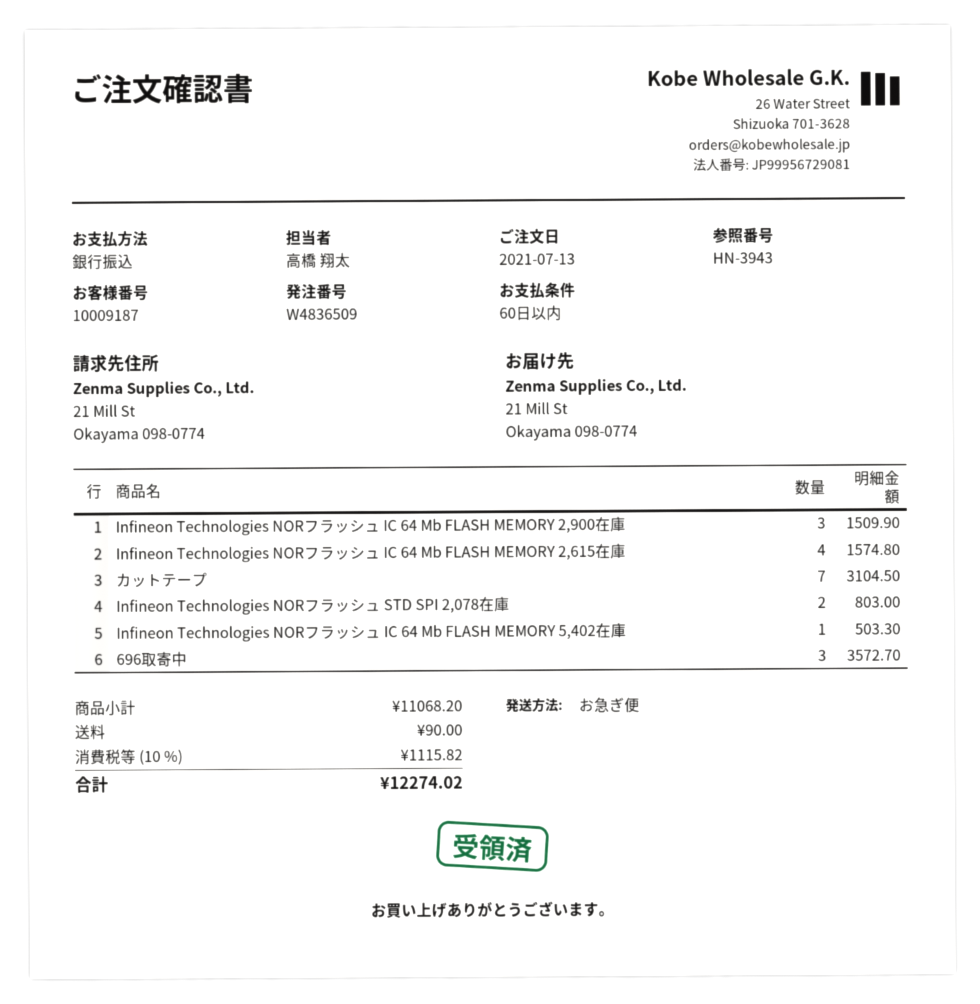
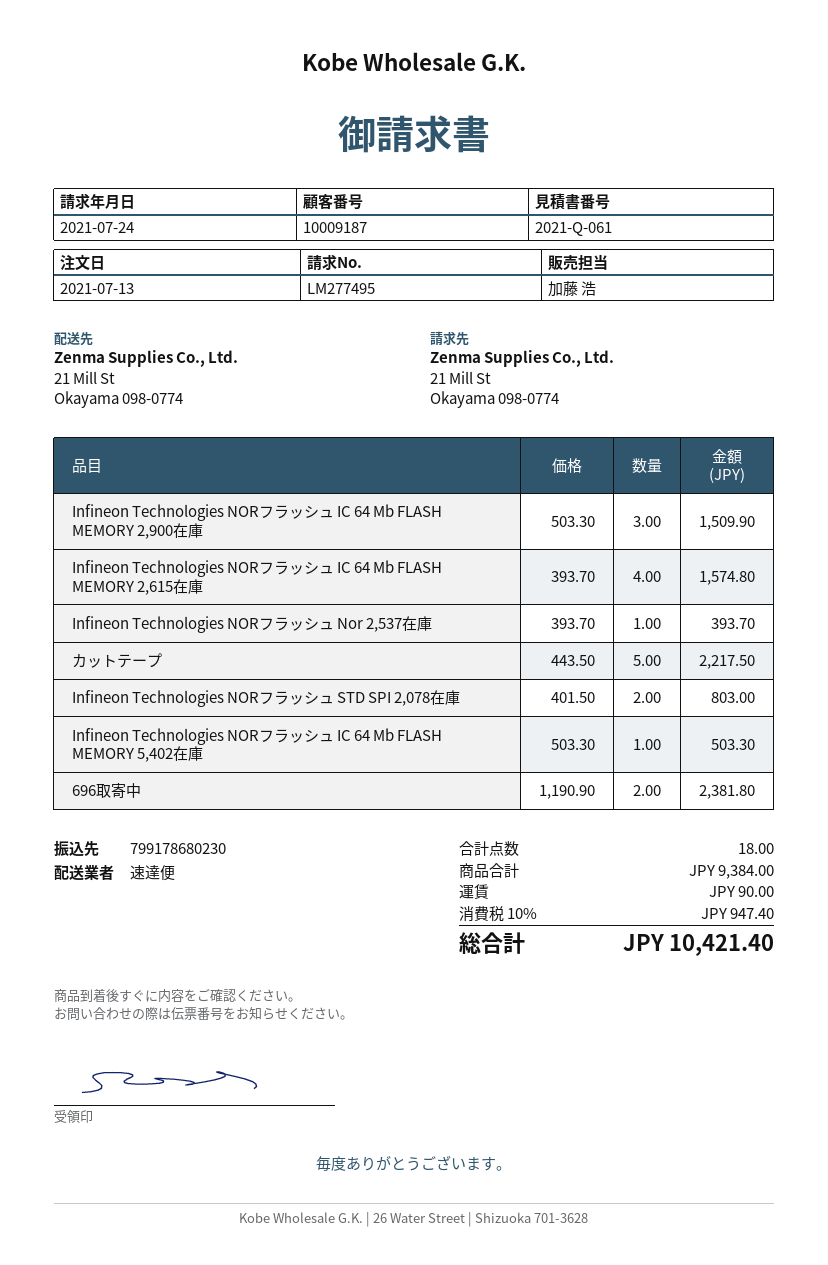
sales rep: 高橋 翔太 -> 加藤 浩
カットテープ: 7 for 3104.50 -> 5 for 2217.50
696取寄中: 3 for 3572.70 -> 2 for 2381.80
Infineon Technologies NORフラッシュ Nor 2,537在庫: none -> 1 for 393.70
subtotal: 11068.20 -> 9384.00
tax: 10% = 1115.82 -> 10% = 947.40
total: 12274.02 -> 10421.40

